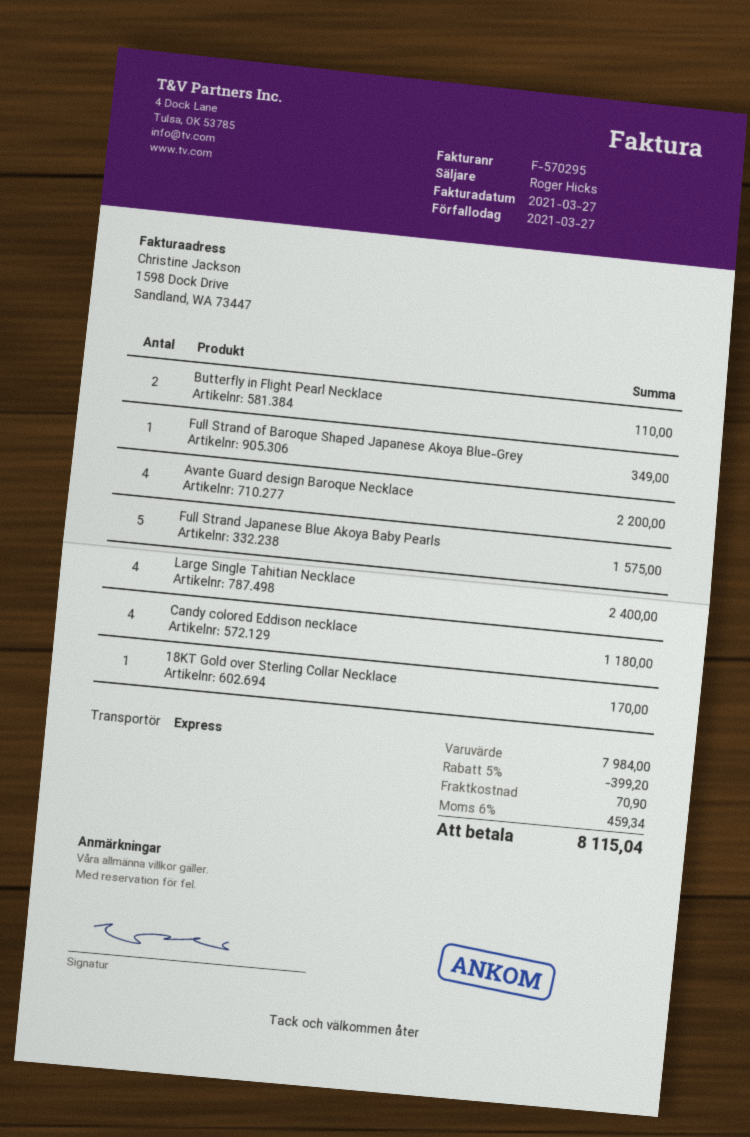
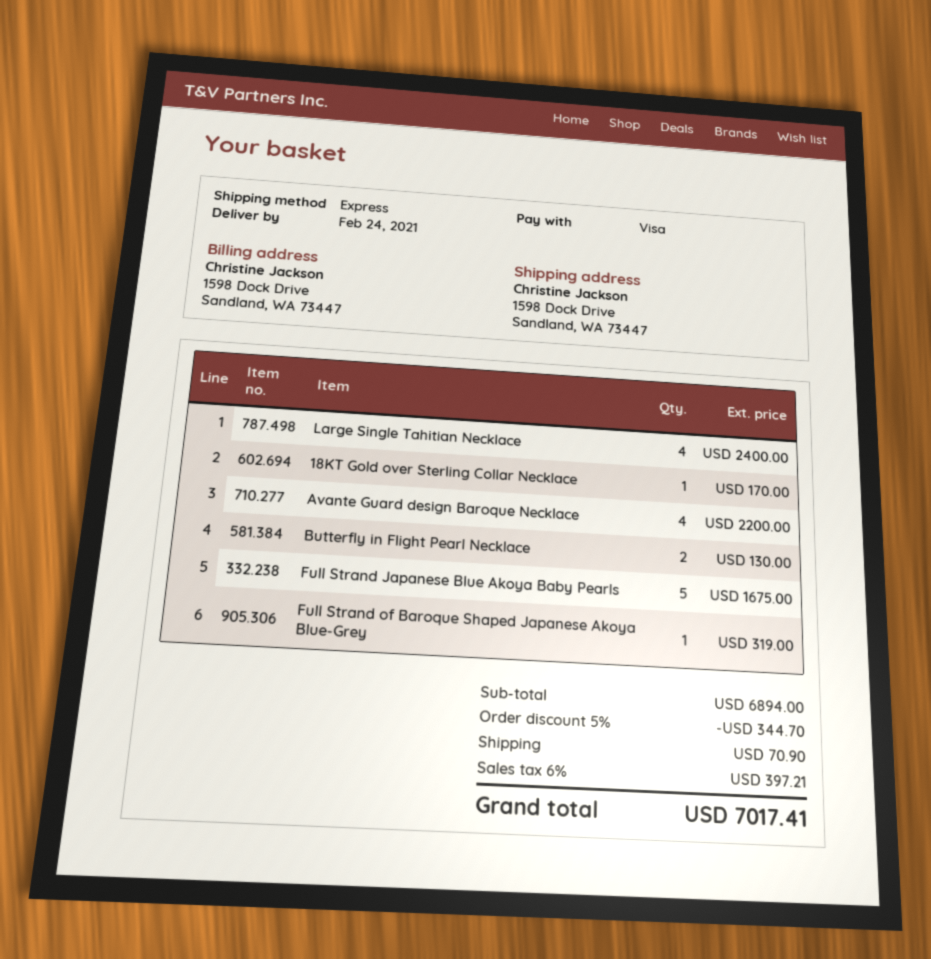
Butterfly in Flight Pearl Necklace: 2 for 110.00 -> 2 for 130.00
Full Strand of Baroque Shaped Japanese Akoya Blue-Grey: 1 for 349.00 -> 1 for 319.00
Full Strand Japanese Blue Akoya Baby Pearls: 5 for 1575.00 -> 5 for 1675.00
Candy colored Eddison necklace: 4 for 1180.00 -> none
subtotal: 7984.00 -> 6894.00
discount: 5% = 399.20 -> 5% = 344.70
tax: 6% = 459.34 -> 6% = 397.21
total: 8115.04 -> 7017.41

